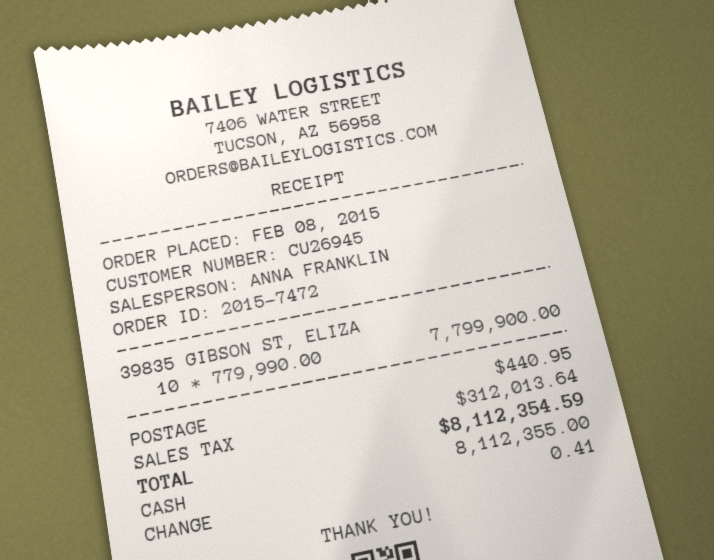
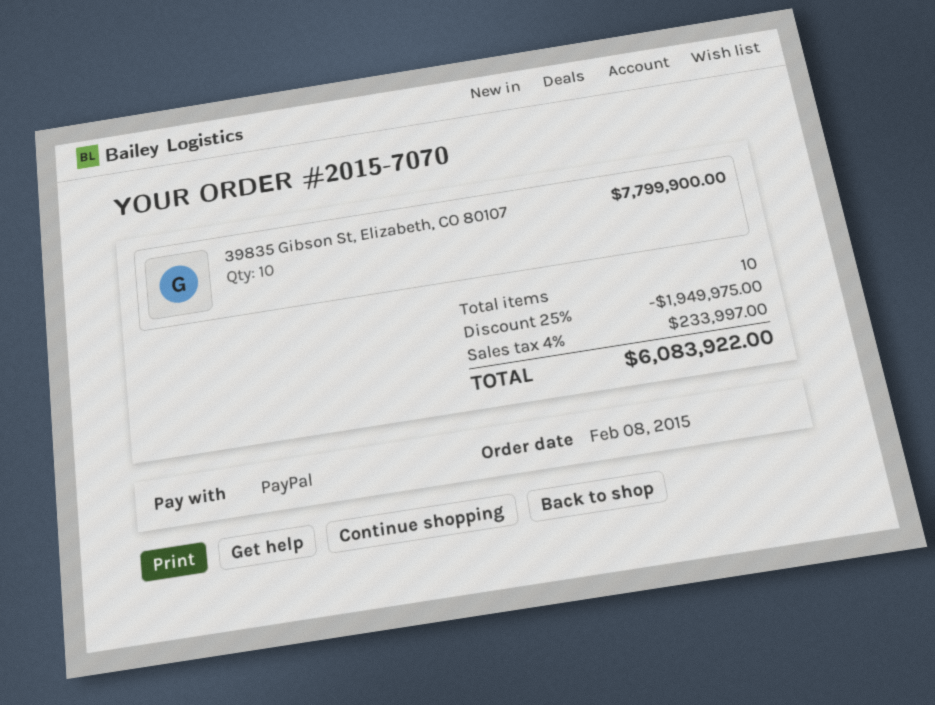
order number: 2015-7472 -> 2015-7070
payment method: cash -> PayPal
discount: none -> 25% = 1949975.00
shipping: 440.95 -> none
tax: 312013.64 -> 233997.00
total: 8112354.59 -> 6083922.00

